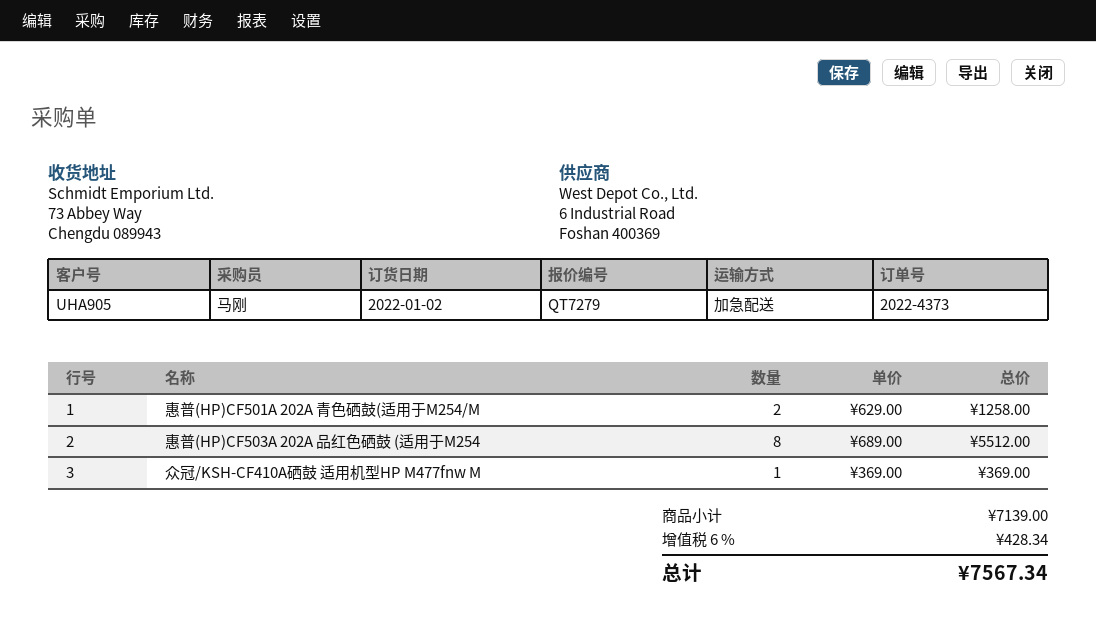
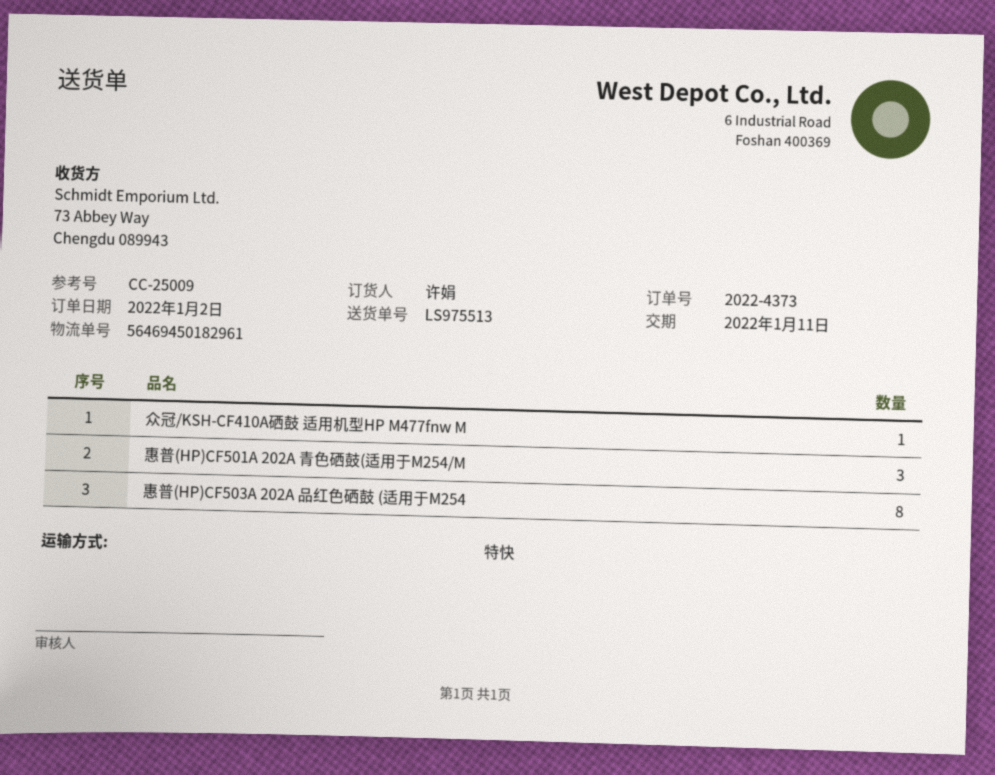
ordered by: 马刚 -> 许娟
惠普(HP)CF501A 202A 青色硒鼓(适用于M254/M: 2 -> 3

